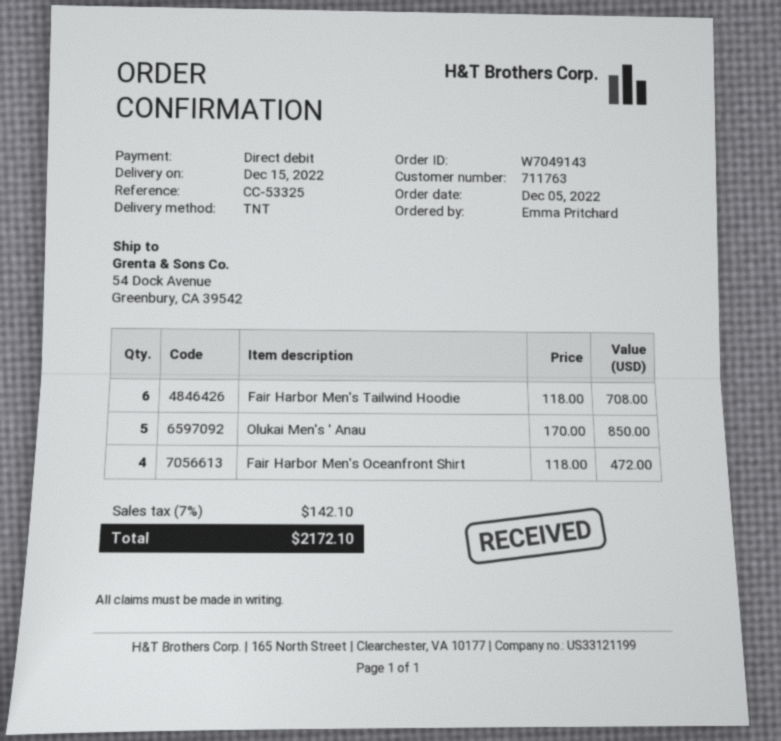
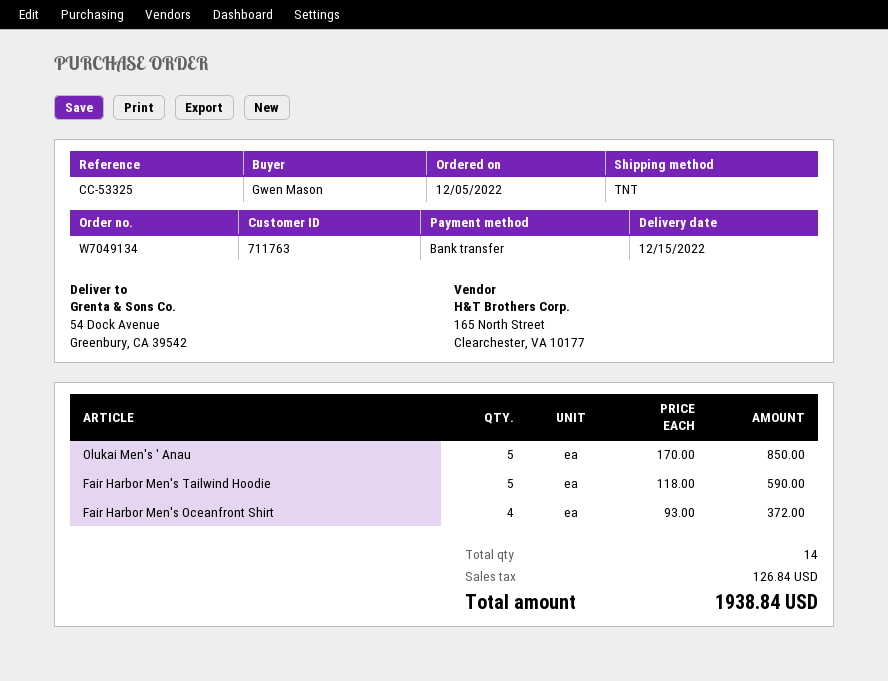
order number: W7049143 -> W7049134
ordered by: Emma Pritchard -> Gwen Mason
payment method: direct debit -> bank transfer
Fair Harbor Men's Tailwind Hoodie: 6 x 118.00 = 708.00 -> 5 x 118.00 = 590.00
Fair Harbor Men's Oceanfront Shirt: 4 x 118.00 = 472.00 -> 4 x 93.00 = 372.00
tax: 142.10 -> 126.84
total: 2172.10 -> 1938.84

